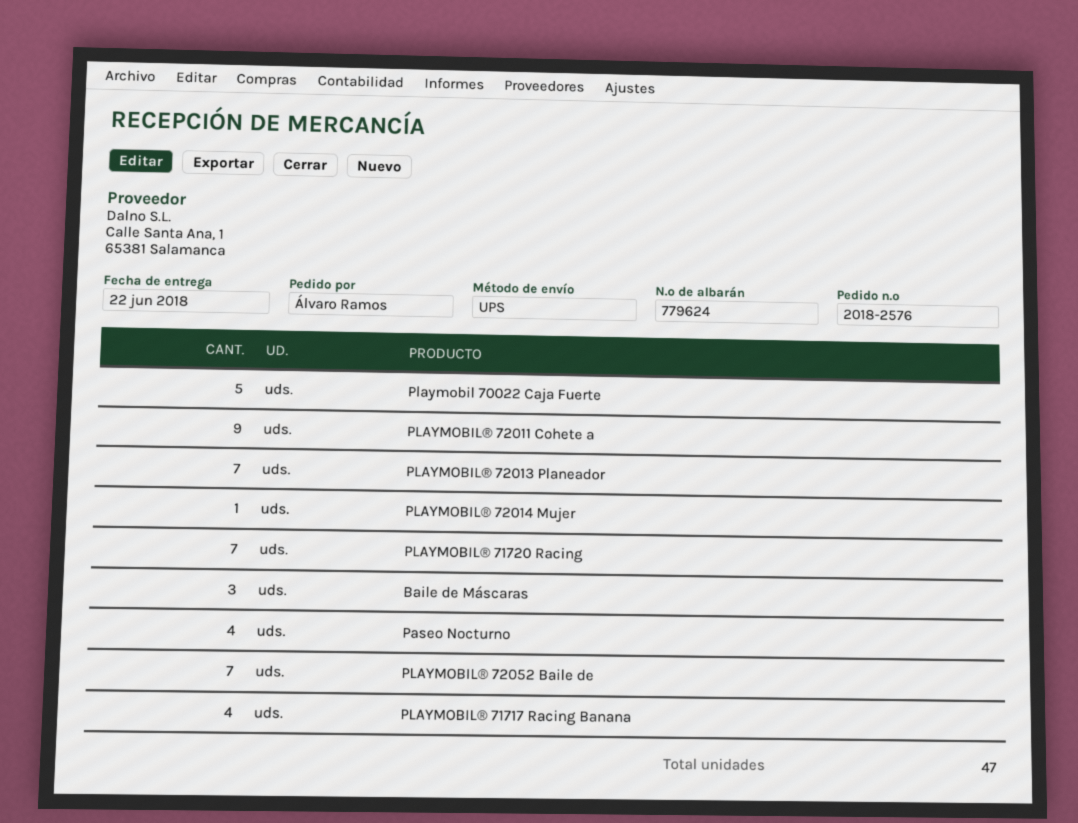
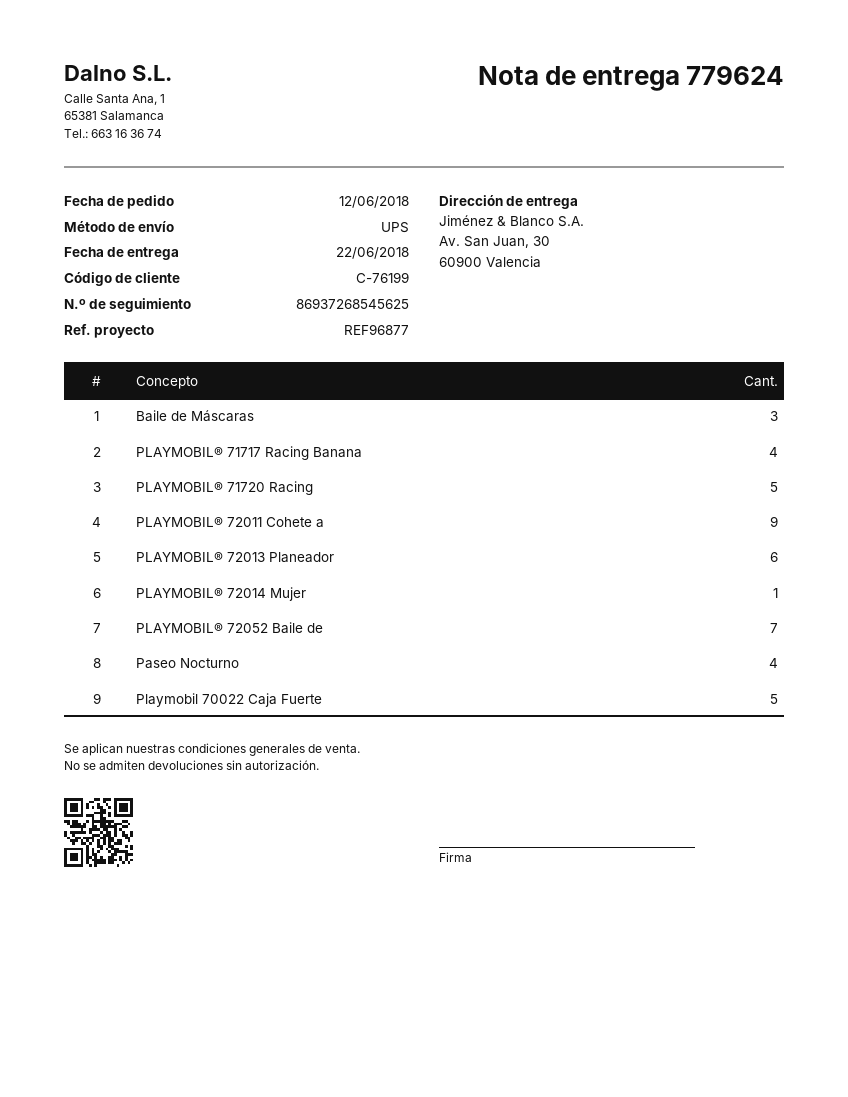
PLAYMOBIL® 72013 Planeador: 7 -> 6
PLAYMOBIL® 71720 Racing: 7 -> 5

